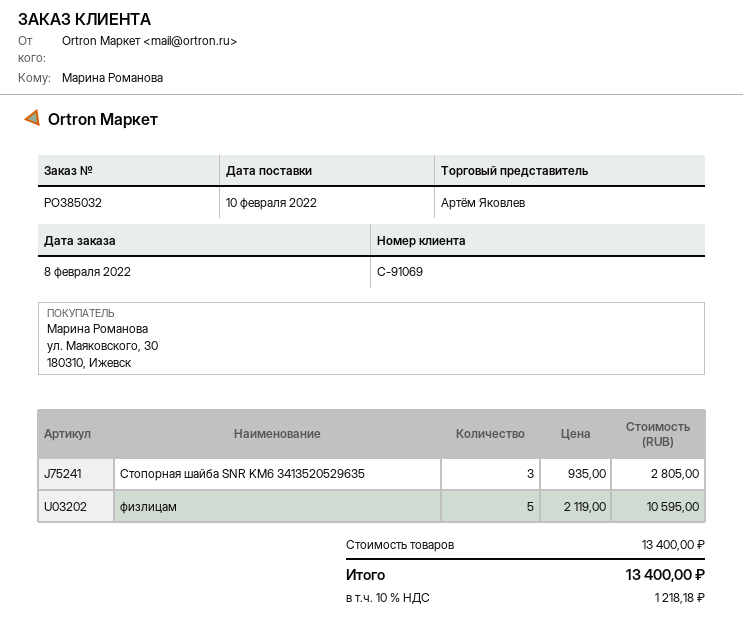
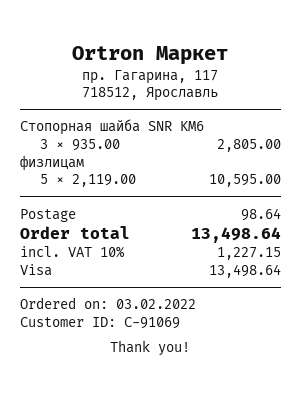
order date: 2022-02-08 -> 2022-02-03
shipping: none -> 98.64
tax: 10% = 1218.18 -> 10% = 1227.15
total: 13400.00 -> 13498.64

